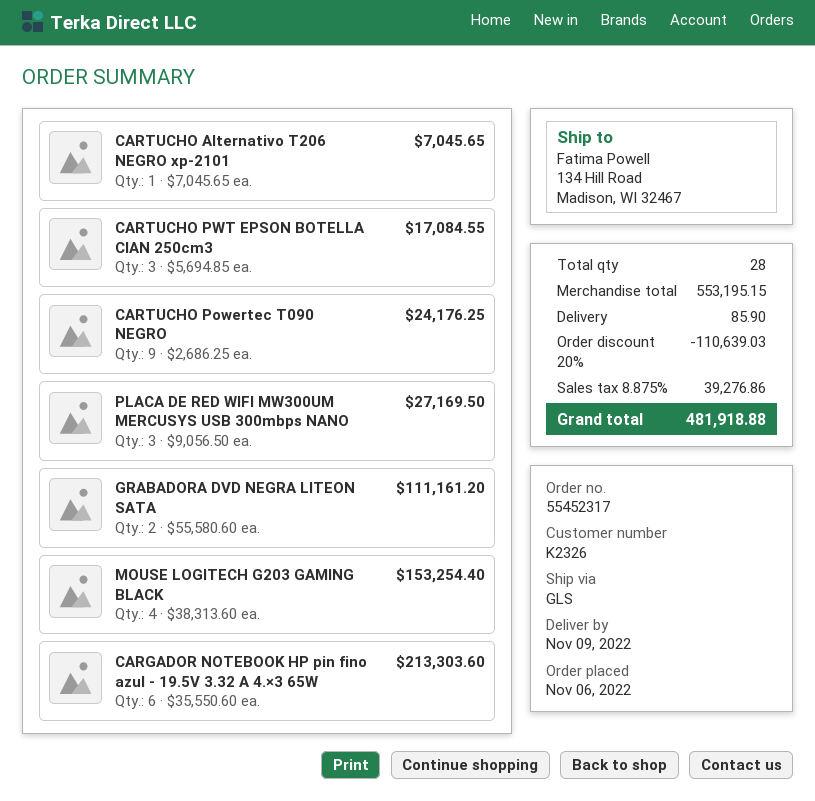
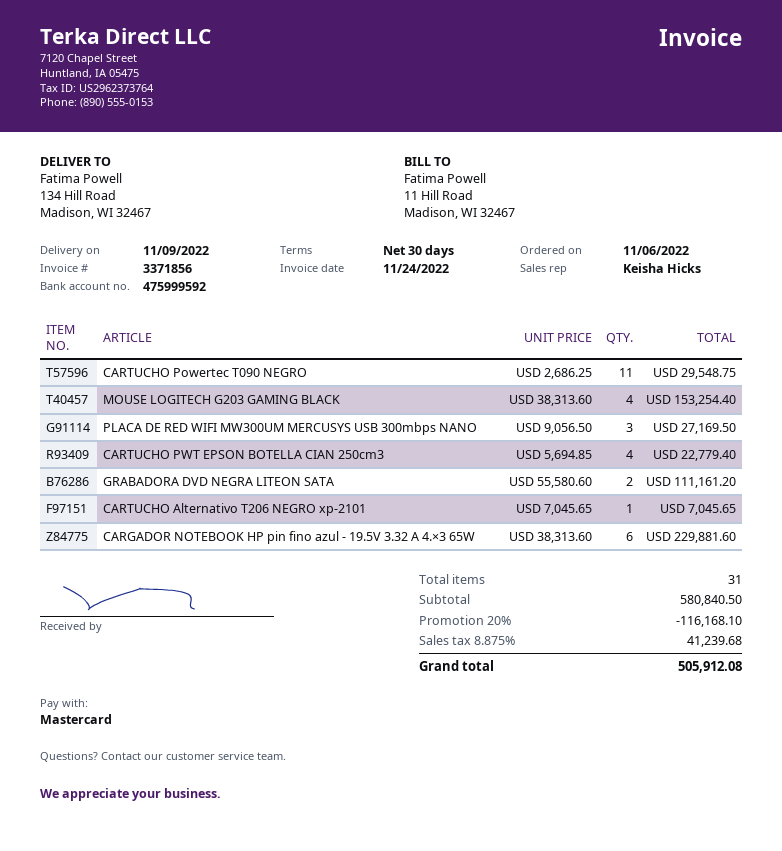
CARTUCHO PWT EPSON BOTELLA CIAN 250cm3: 3 x 5694.85 = 17084.55 -> 4 x 5694.85 = 22779.40
CARTUCHO Powertec T090 NEGRO: 9 x 2686.25 = 24176.25 -> 11 x 2686.25 = 29548.75
CARGADOR NOTEBOOK HP pin fino azul - 19.5V 3.32 A 4.×3 65W: 6 x 35550.60 = 213303.60 -> 6 x 38313.60 = 229881.60
total quantity: 28 -> 31
subtotal: 553195.15 -> 580840.50
discount: 20% = 110639.03 -> 20% = 116168.10
shipping: 85.90 -> none
tax: 8.875% = 39276.86 -> 8.875% = 41239.68
total: 481918.88 -> 505912.08

